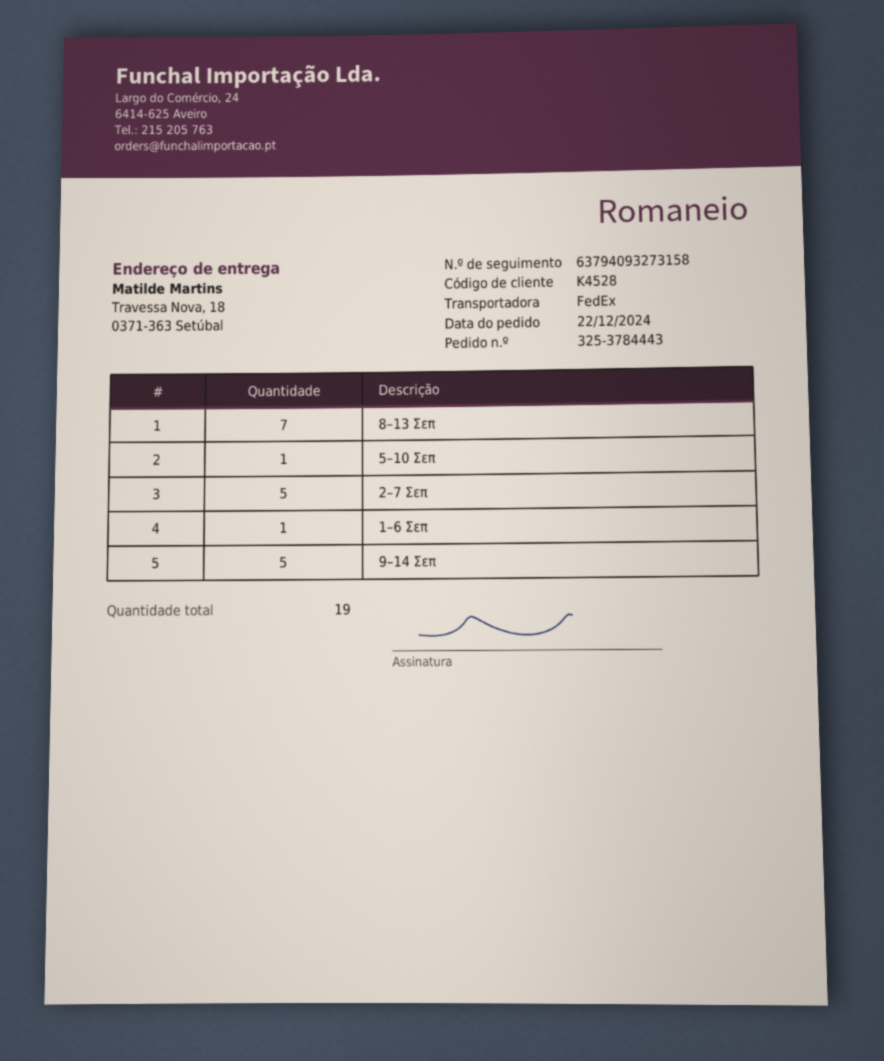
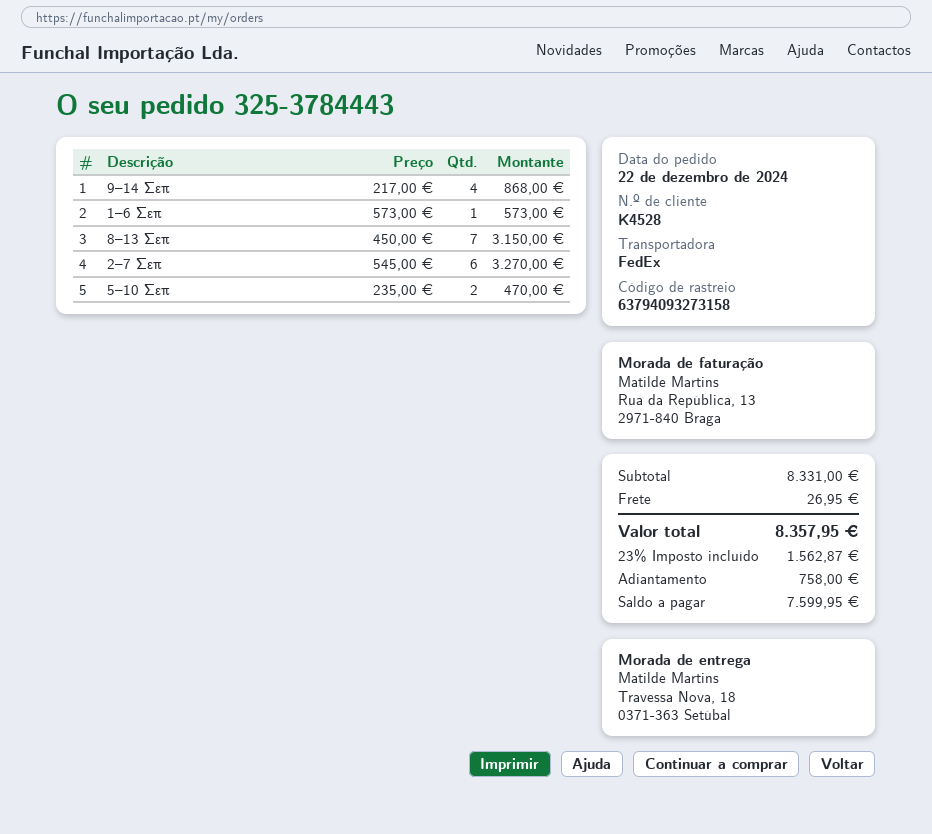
5–10 Σεπ: 1 -> 2
2–7 Σεπ: 5 -> 6
9–14 Σεπ: 5 -> 4

